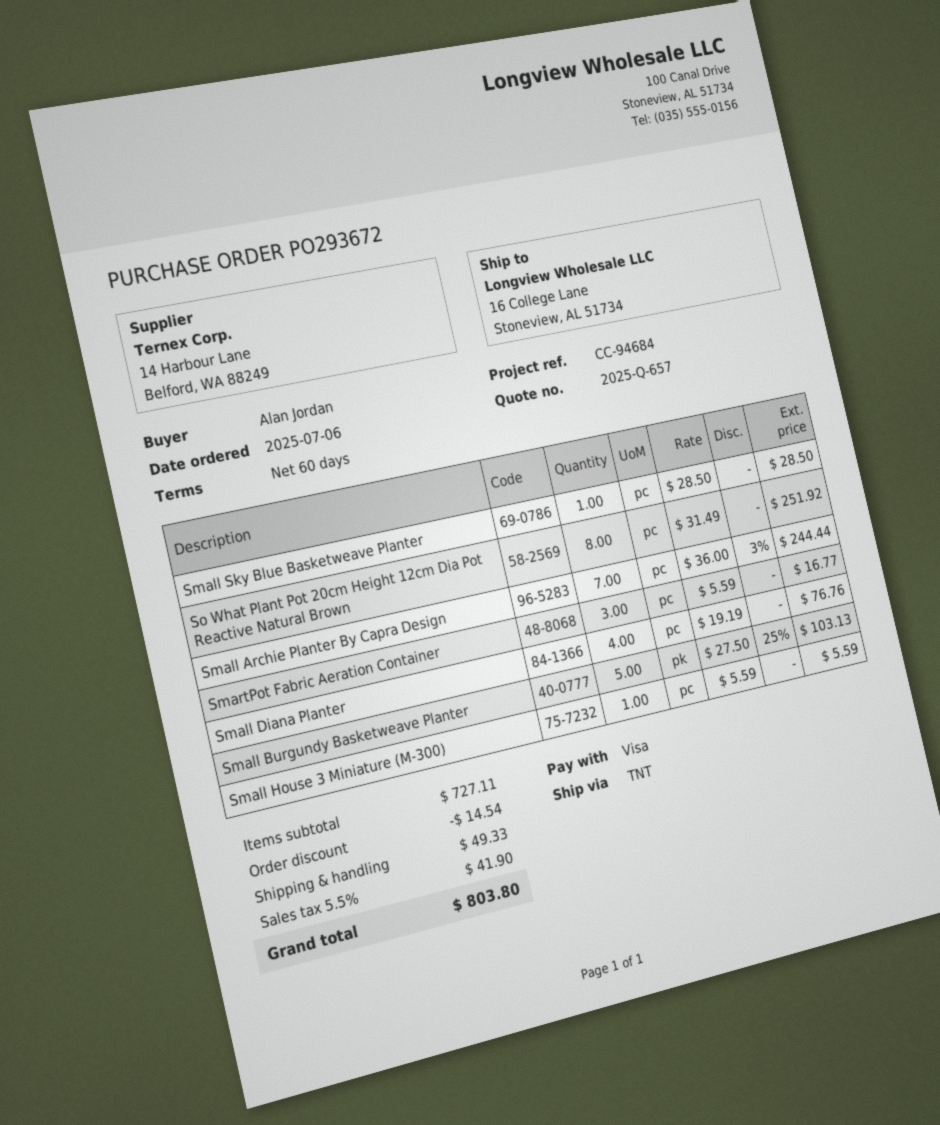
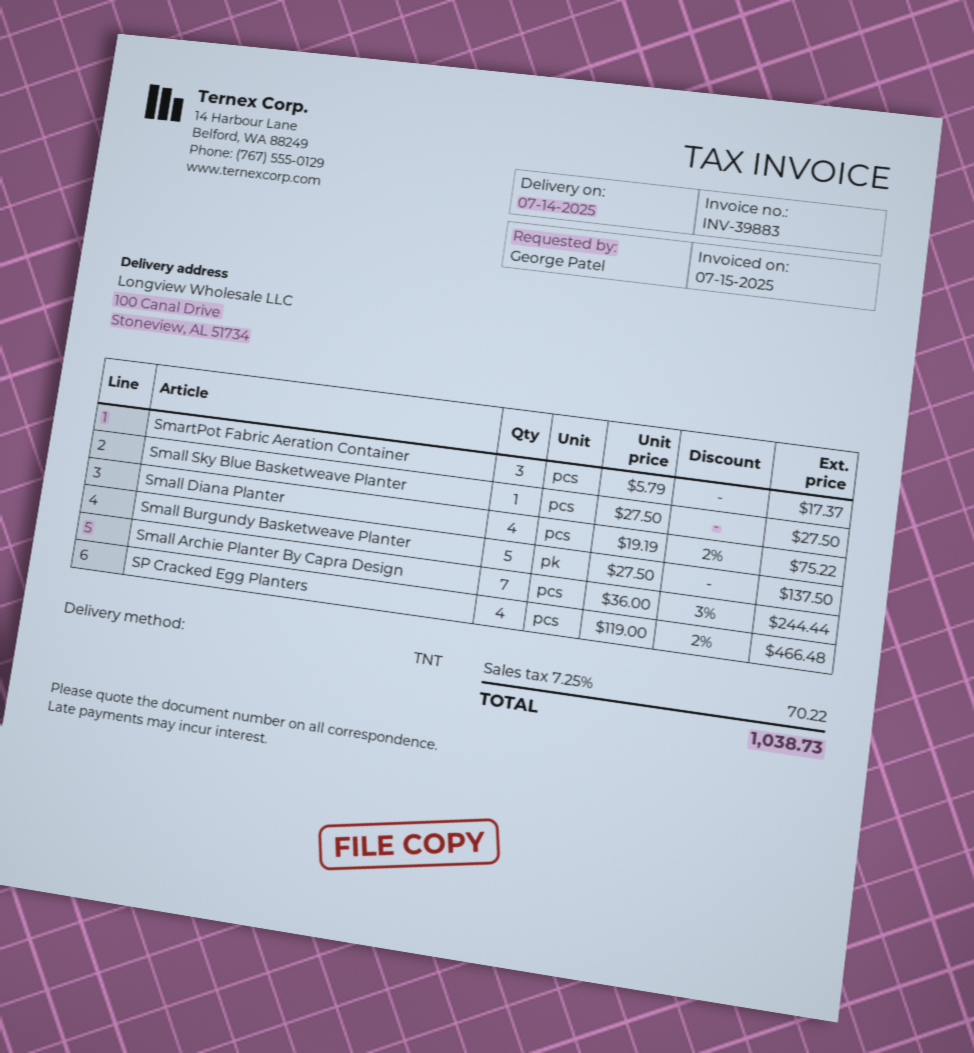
ordered by: Alan Jordan -> George Patel
ship to: 16 College Lane, Stoneview, AL 51734 -> 100 Canal Drive, Stoneview, AL 51734
Small Sky Blue Basketweave Planter: 1 x 28.50 = 28.50 -> 1 x 27.50 = 27.50
So What Plant Pot 20cm Height 12cm Dia Pot Reactive Natural Brown: 8 x 31.49 = 251.92 -> none
SmartPot Fabric Aeration Container: 3 x 5.59 = 16.77 -> 3 x 5.79 = 17.37
Small Diana Planter: 4 x 19.19 = 76.76 -> 4 x 19.19 - 2% = 75.22
Small Burgundy Basketweave Planter: 5 x 27.50 - 25% = 103.13 -> 5 x 27.50 = 137.50
Small House 3 Miniature (M-300): 1 x 5.59 = 5.59 -> none
SP Cracked Egg Planters: none -> 4 x 119.00 - 2% = 466.48
discount: 14.54 -> none
shipping: 49.33 -> none
tax: 5.5% = 41.90 -> 7.25% = 70.22
total: 803.80 -> 1038.73

